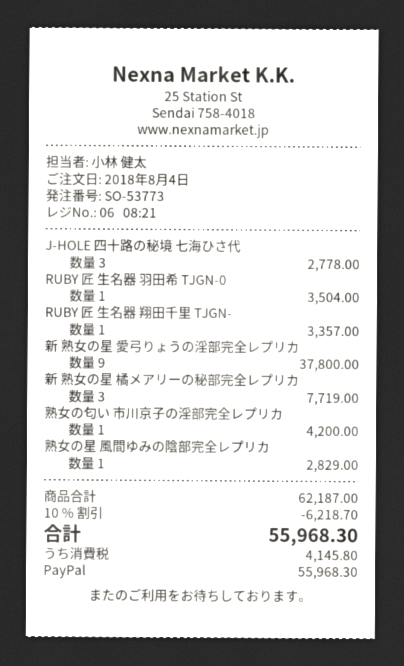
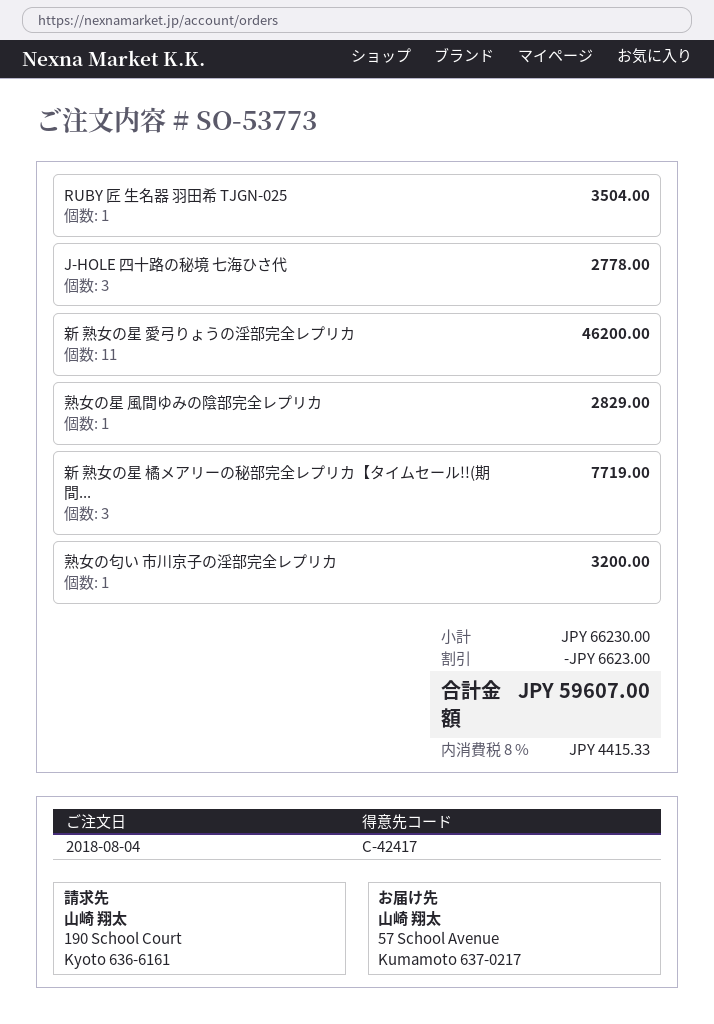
RUBY 匠 生名器 翔田千里 TJGN-: 1 for 3357.00 -> none
新 熟女の星 愛弓りょうの淫部完全レプリカ: 9 for 37800.00 -> 11 for 46200.00
熟女の匂い 市川京子の淫部完全レプリカ: 1 for 4200.00 -> 1 for 3200.00
subtotal: 62187.00 -> 66230.00
discount: 6218.70 -> 6623.00
tax: 4145.80 -> 4415.33
total: 55968.30 -> 59607.00

